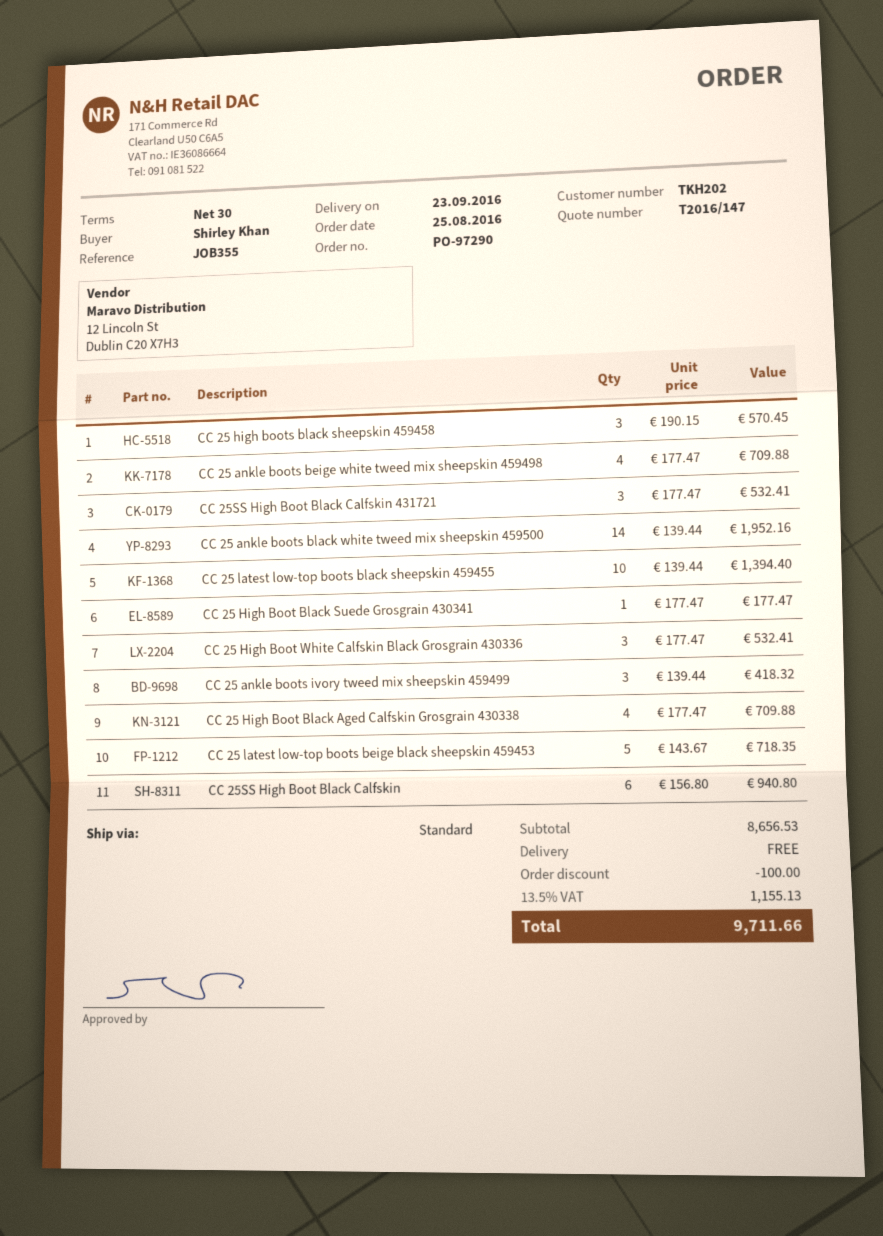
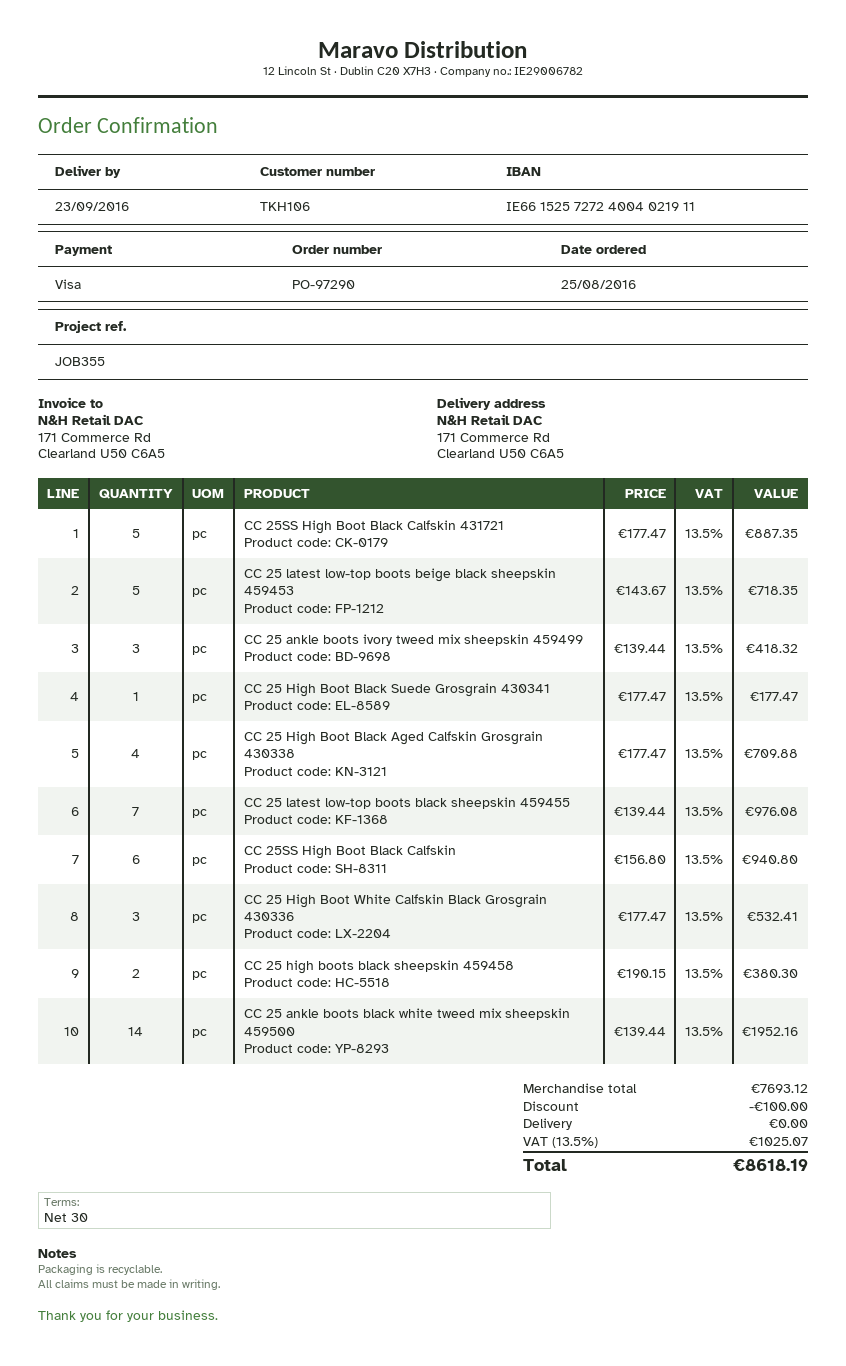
customer number: TKH202 -> TKH106
CC 25 high boots black sheepskin 459458: 3 x 190.15 = 570.45 -> 2 x 190.15 = 380.30
CC 25 ankle boots beige white tweed mix sheepskin 459498: 4 x 177.47 = 709.88 -> none
CC 25SS High Boot Black Calfskin 431721: 3 x 177.47 = 532.41 -> 5 x 177.47 = 887.35
CC 25 latest low-top boots black sheepskin 459455: 10 x 139.44 = 1394.40 -> 7 x 139.44 = 976.08
subtotal: 8656.53 -> 7693.12
tax: 13.5% = 1155.13 -> 13.5% = 1025.07
total: 9711.66 -> 8618.19

